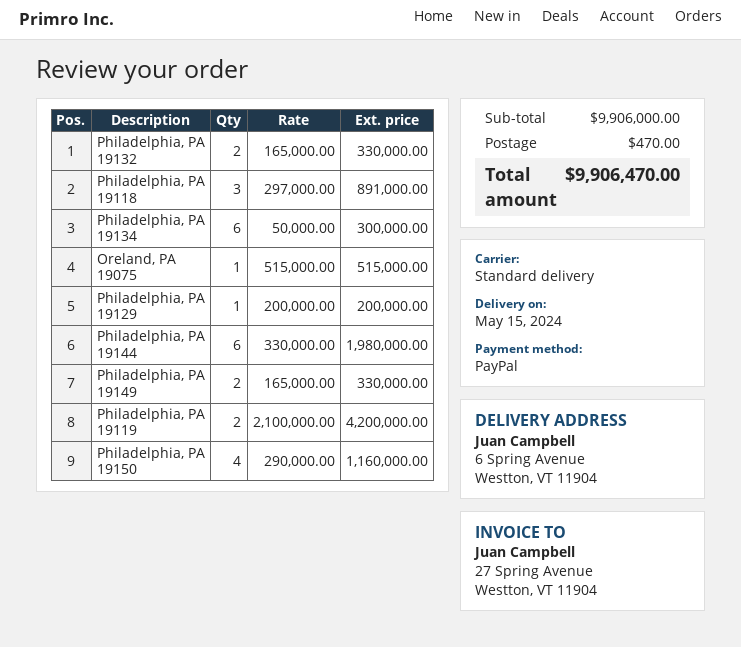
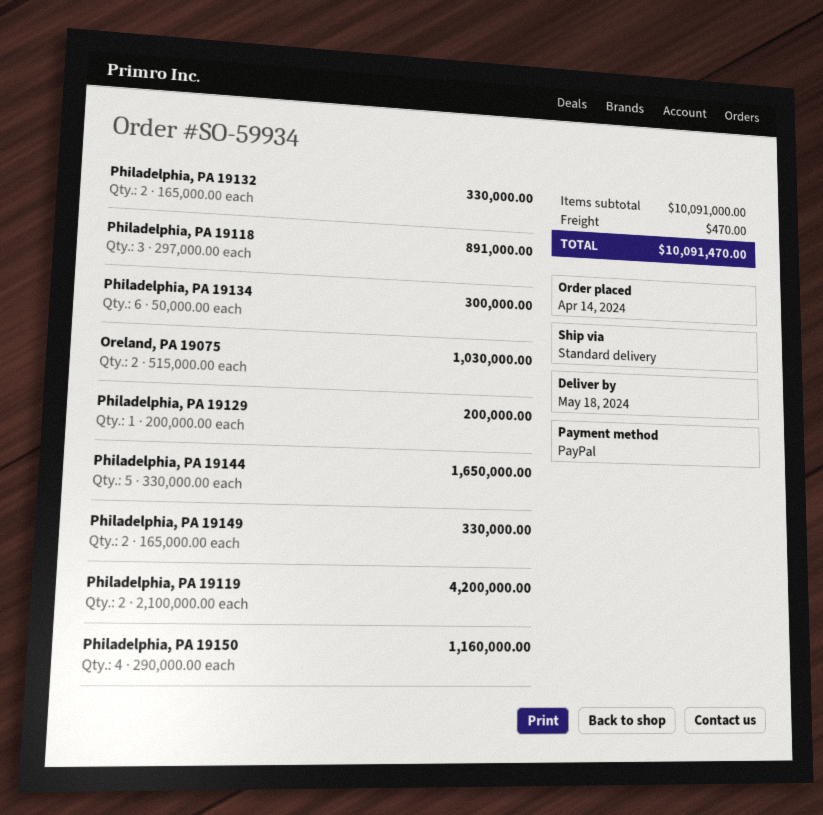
delivery date: 2024-05-15 -> 2024-05-18
Oreland, PA 19075: 1 x 515000.00 = 515000.00 -> 2 x 515000.00 = 1030000.00
Philadelphia, PA 19144: 6 x 330000.00 = 1980000.00 -> 5 x 330000.00 = 1650000.00
subtotal: 9906000.00 -> 10091000.00
total: 9906470.00 -> 10091470.00

